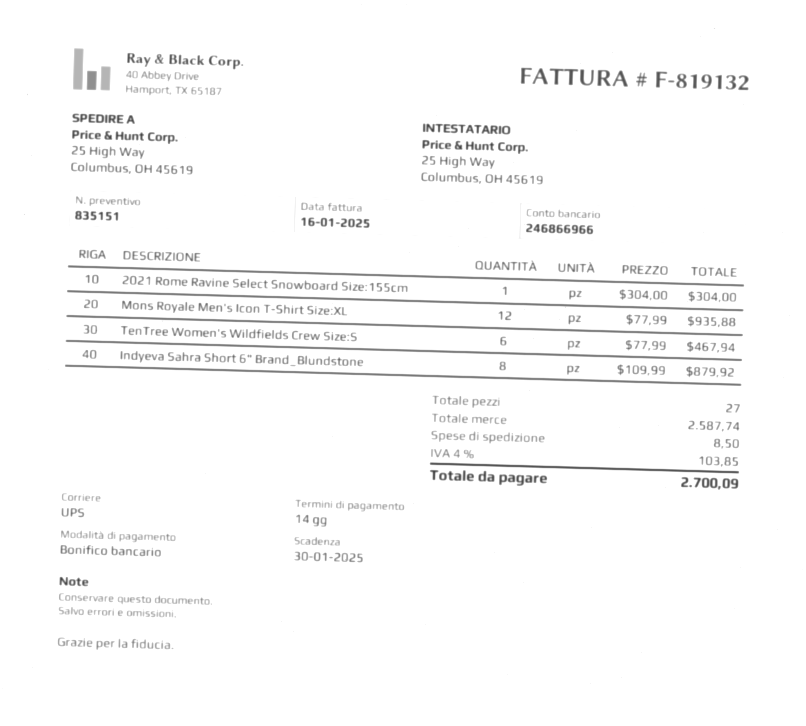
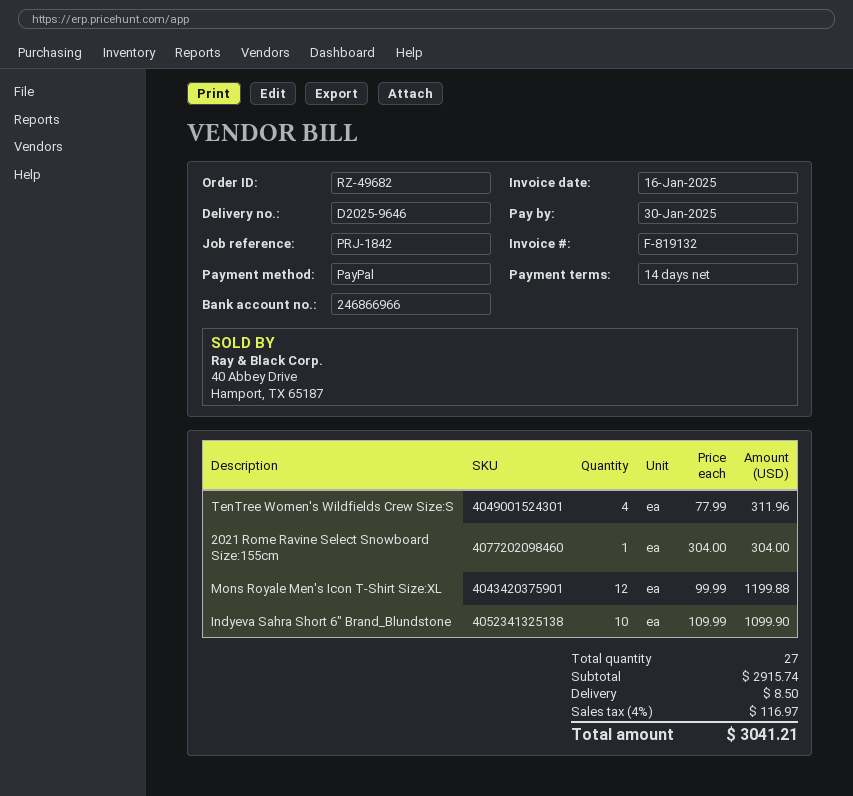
payment method: bank transfer -> PayPal
Mons Royale Men's Icon T-Shirt Size:XL: 12 x 77.99 = 935.88 -> 12 x 99.99 = 1199.88
TenTree Women's Wildfields Crew Size:S: 6 x 77.99 = 467.94 -> 4 x 77.99 = 311.96
Indyeva Sahra Short 6" Brand_Blundstone: 8 x 109.99 = 879.92 -> 10 x 109.99 = 1099.90
subtotal: 2587.74 -> 2915.74
tax: 4% = 103.85 -> 4% = 116.97
total: 2700.09 -> 3041.21

